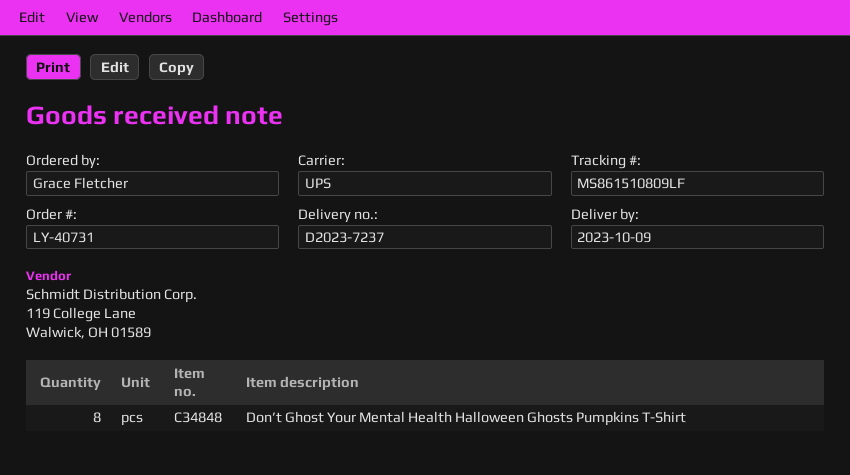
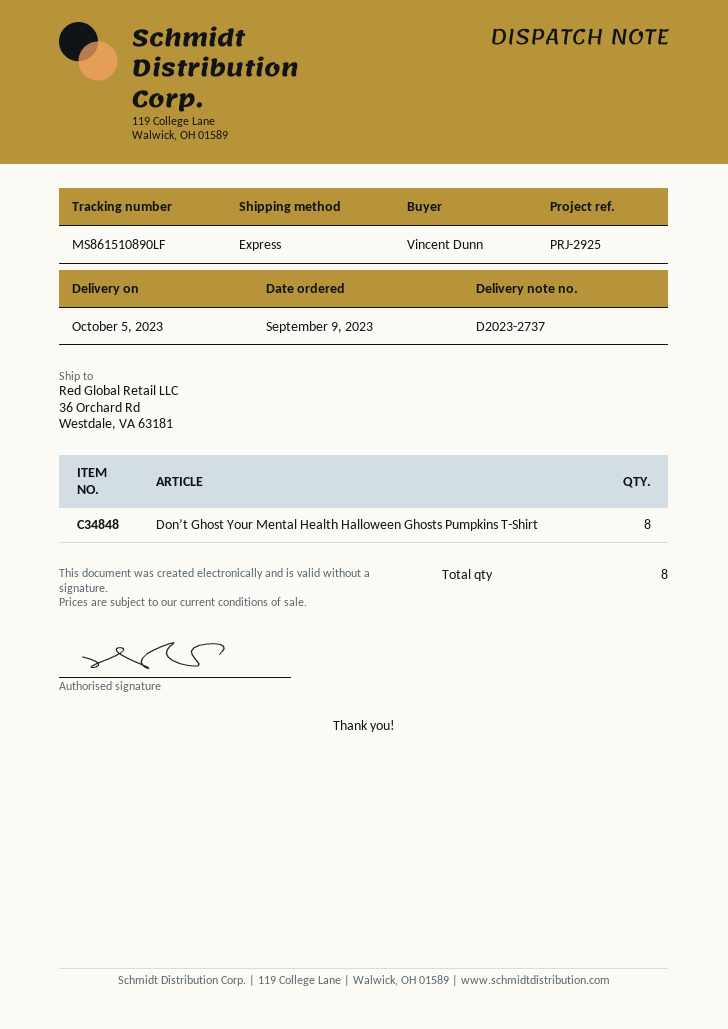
delivery note number: D2023-7237 -> D2023-2737
delivery date: 2023-10-09 -> 2023-10-05
ordered by: Grace Fletcher -> Vincent Dunn
shipping method: UPS -> express
tracking number: MS861510809LF -> MS861510890LF

